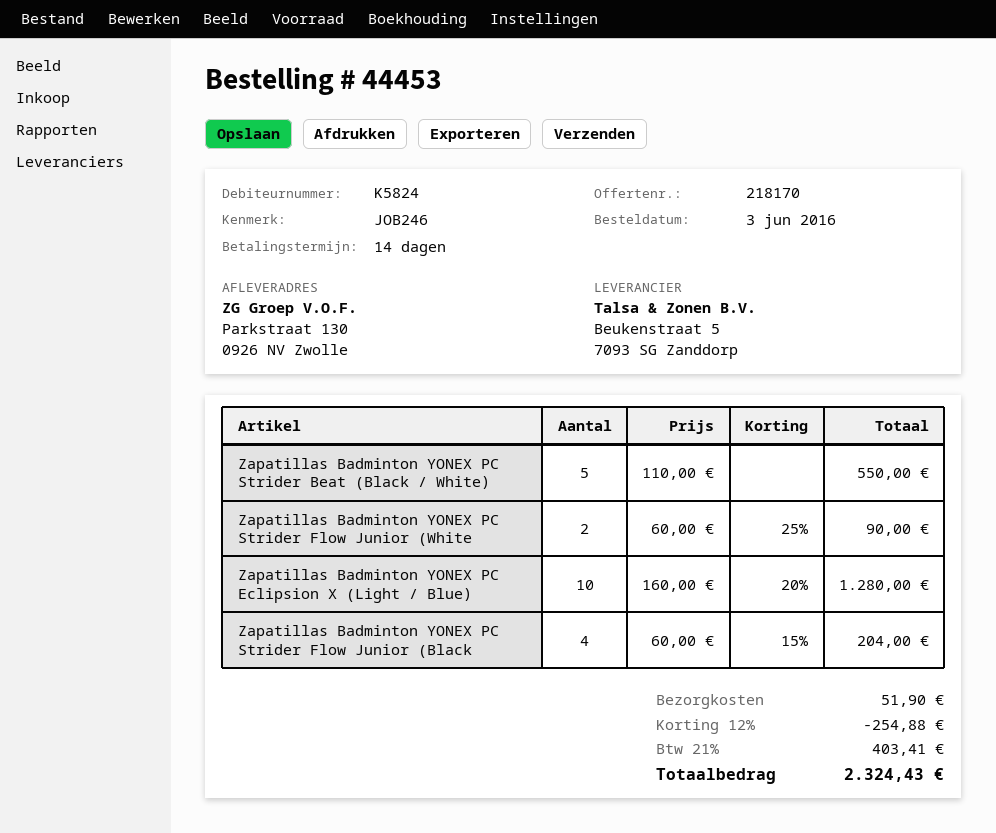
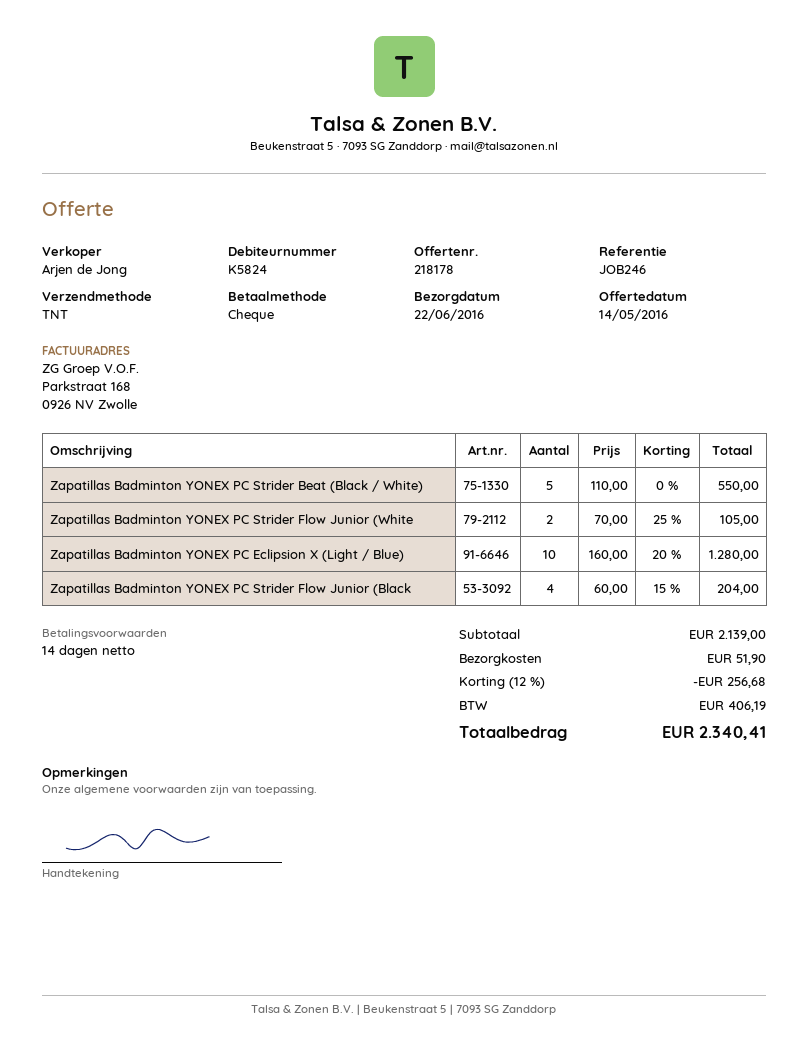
quote number: 218170 -> 218178
Zapatillas Badminton YONEX PC Strider Flow Junior (White: 2 x 60.00 - 25% = 90.00 -> 2 x 70.00 - 25% = 105.00
discount: 12% = 254.88 -> 12% = 256.68
tax: 403.41 -> 406.19
total: 2324.43 -> 2340.41

